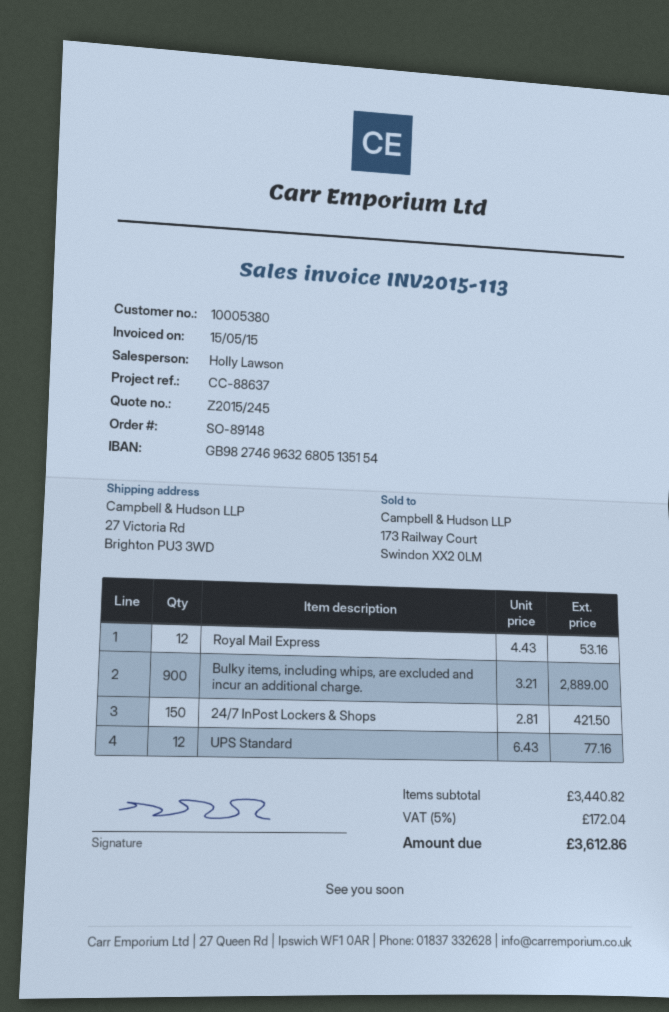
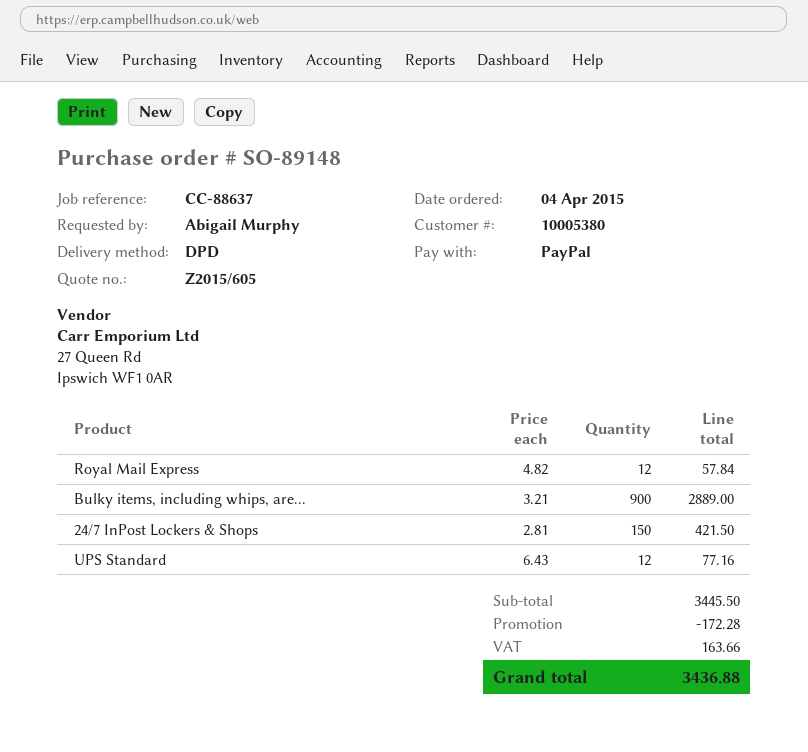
quote number: Z2015/245 -> Z2015/605
Royal Mail Express: 12 x 4.43 = 53.16 -> 12 x 4.82 = 57.84
subtotal: 3440.82 -> 3445.50
discount: none -> 172.28
tax: 172.04 -> 163.66
total: 3612.86 -> 3436.88

